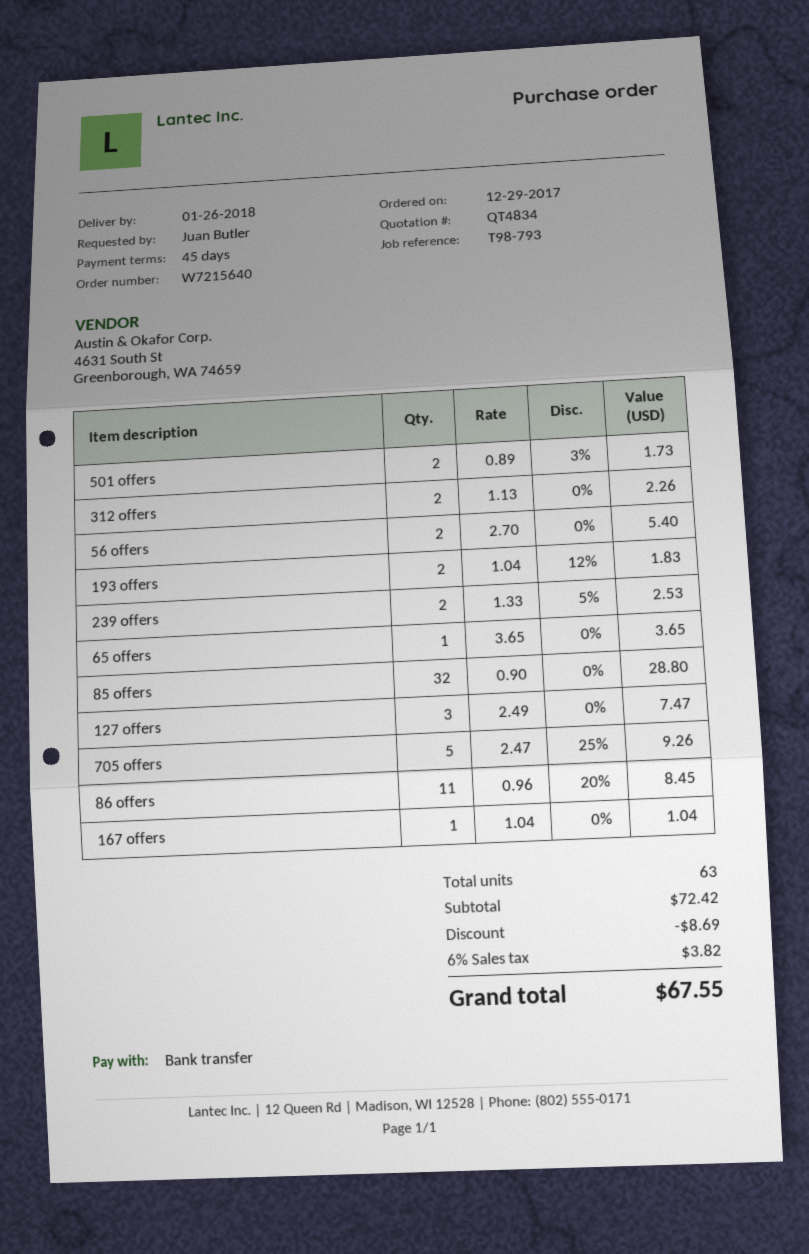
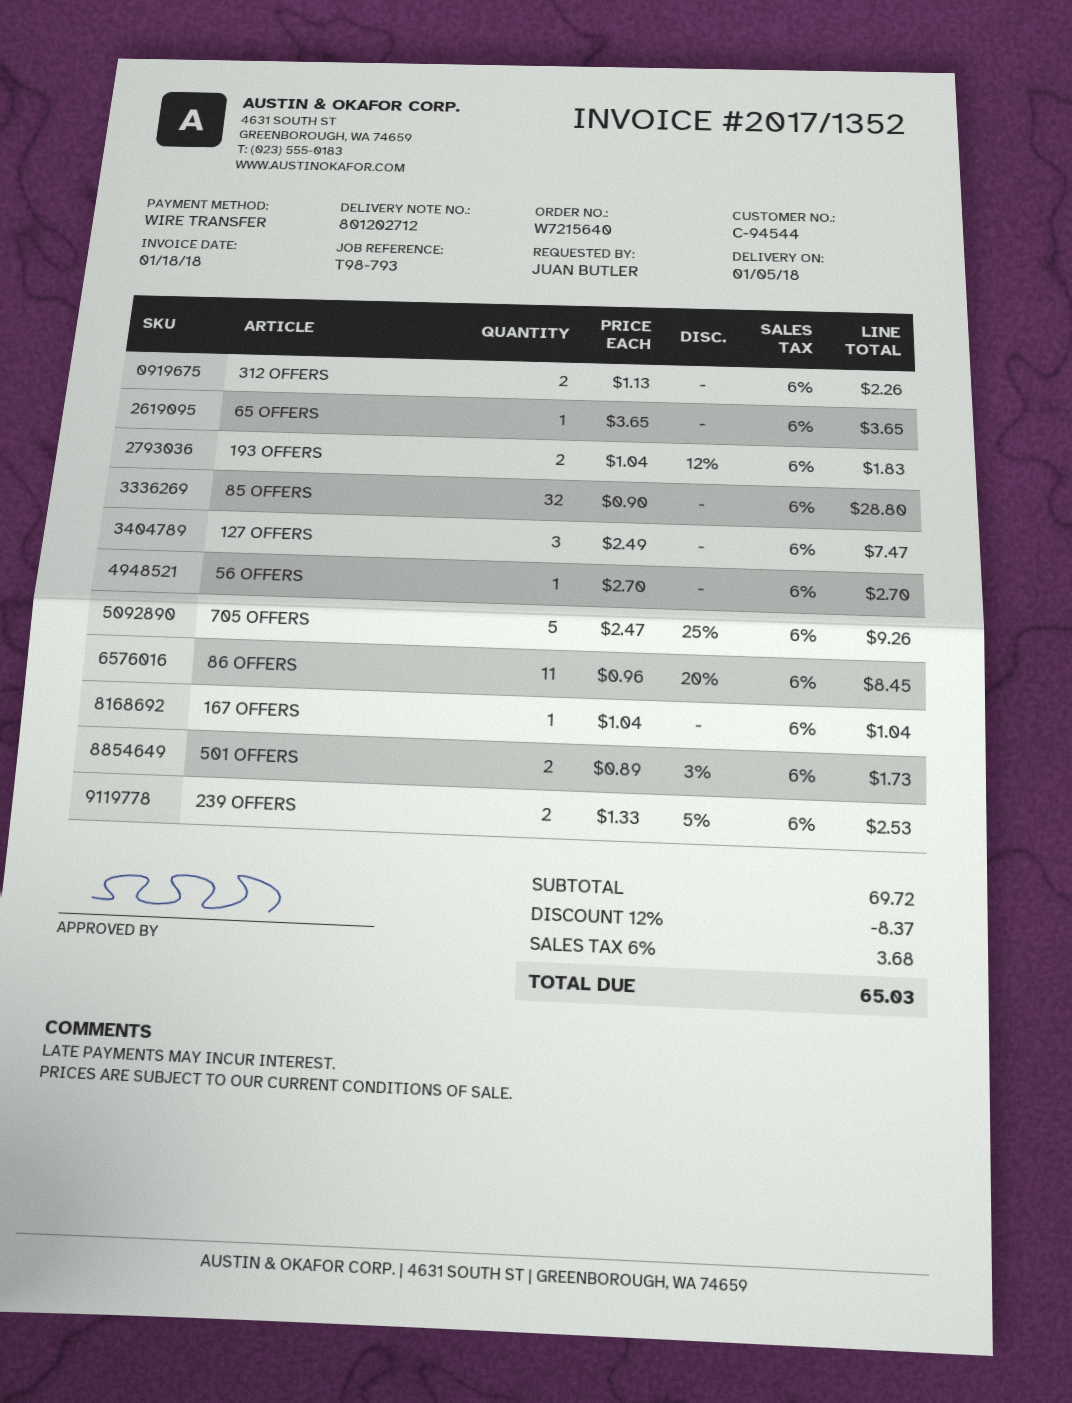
delivery date: 2018-01-26 -> 2018-01-05
56 offers: 2 x 2.70 = 5.40 -> 1 x 2.70 = 2.70
subtotal: 72.42 -> 69.72
discount: 8.69 -> 8.37
tax: 6% = 3.82 -> 6% = 3.68
total: 67.55 -> 65.03

